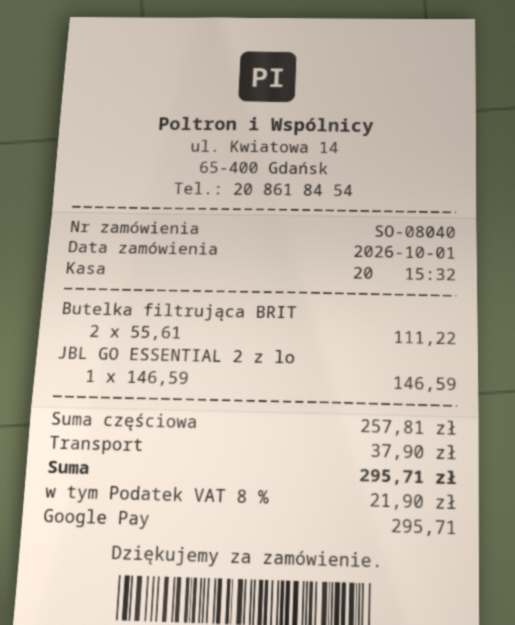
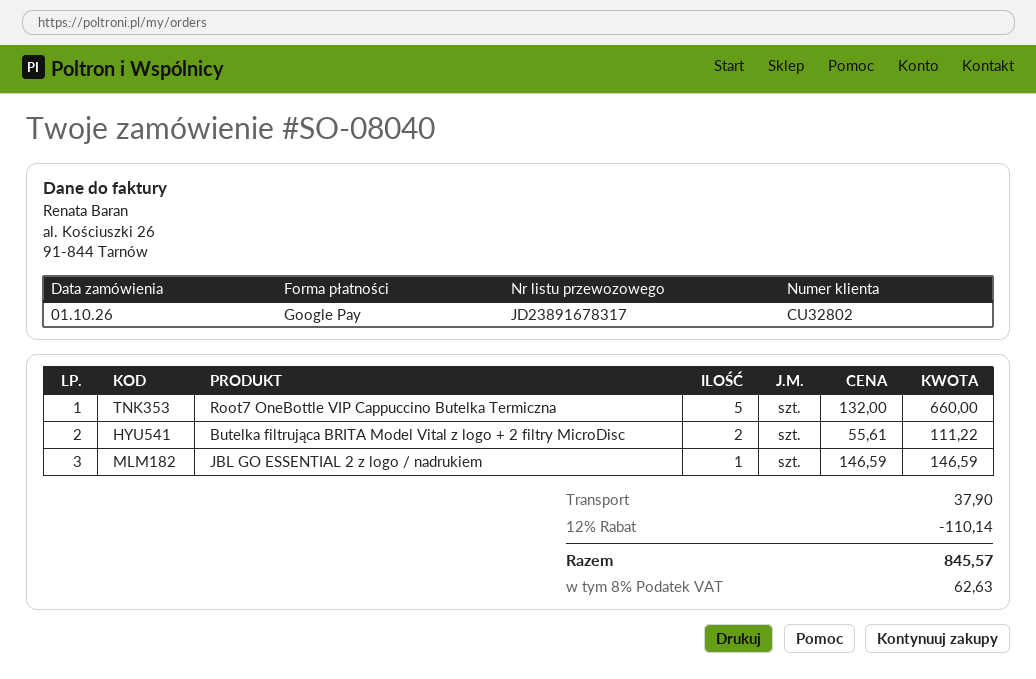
Root7 OneBottle VIP Cappuccino Butelka Termiczna: none -> 5 x 132.00 = 660.00
discount: none -> 12% = 110.14
tax: 8% = 21.90 -> 8% = 62.63
total: 295.71 -> 845.57

